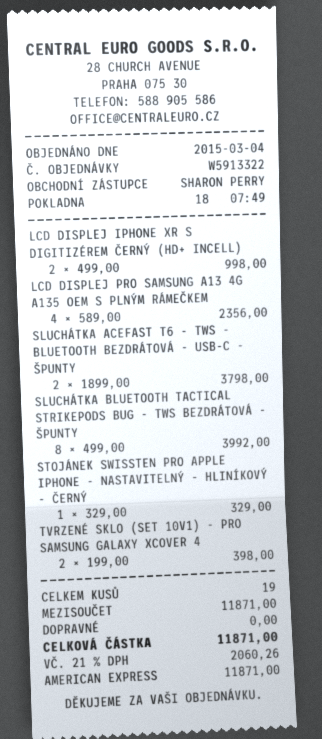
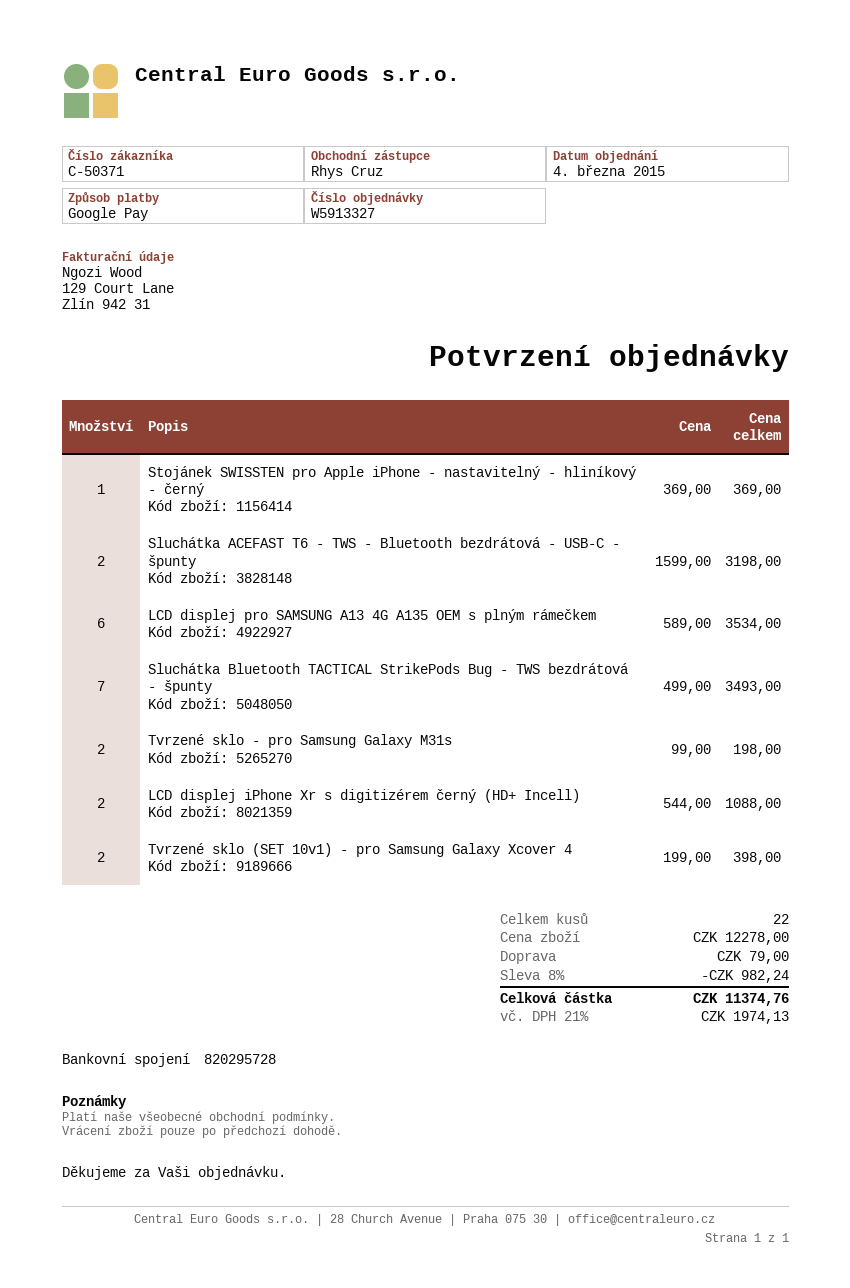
order number: W5913322 -> W5913327
sales rep: SHARON PERRY -> Rhys Cruz
payment method: American Express -> Google Pay
LCD DISPLEJ IPHONE XR S DIGITIZÉREM ČERNÝ (HD+ INCELL): 2 x 499.00 = 998.00 -> 2 x 544.00 = 1088.00
LCD DISPLEJ PRO SAMSUNG A13 4G A135 OEM S PLNÝM RÁMEČKEM: 4 x 589.00 = 2356.00 -> 6 x 589.00 = 3534.00
SLUCHÁTKA ACEFAST T6 - TWS - BLUETOOTH BEZDRÁTOVÁ - USB-C - ŠPUNTY: 2 x 1899.00 = 3798.00 -> 2 x 1599.00 = 3198.00
SLUCHÁTKA BLUETOOTH TACTICAL STRIKEPODS BUG - TWS BEZDRÁTOVÁ - ŠPUNTY: 8 x 499.00 = 3992.00 -> 7 x 499.00 = 3493.00
STOJÁNEK SWISSTEN PRO APPLE IPHONE - NASTAVITELNÝ - HLINÍKOVÝ - ČERNÝ: 1 x 329.00 = 329.00 -> 1 x 369.00 = 369.00
Tvrzené sklo - pro Samsung Galaxy M31s: none -> 2 x 99.00 = 198.00
total quantity: 19 -> 22
subtotal: 11871.00 -> 12278.00
discount: none -> 8% = 982.24
shipping: 0.00 -> 79.00
tax: 21% = 2060.26 -> 21% = 1974.13
total: 11871.00 -> 11374.76

